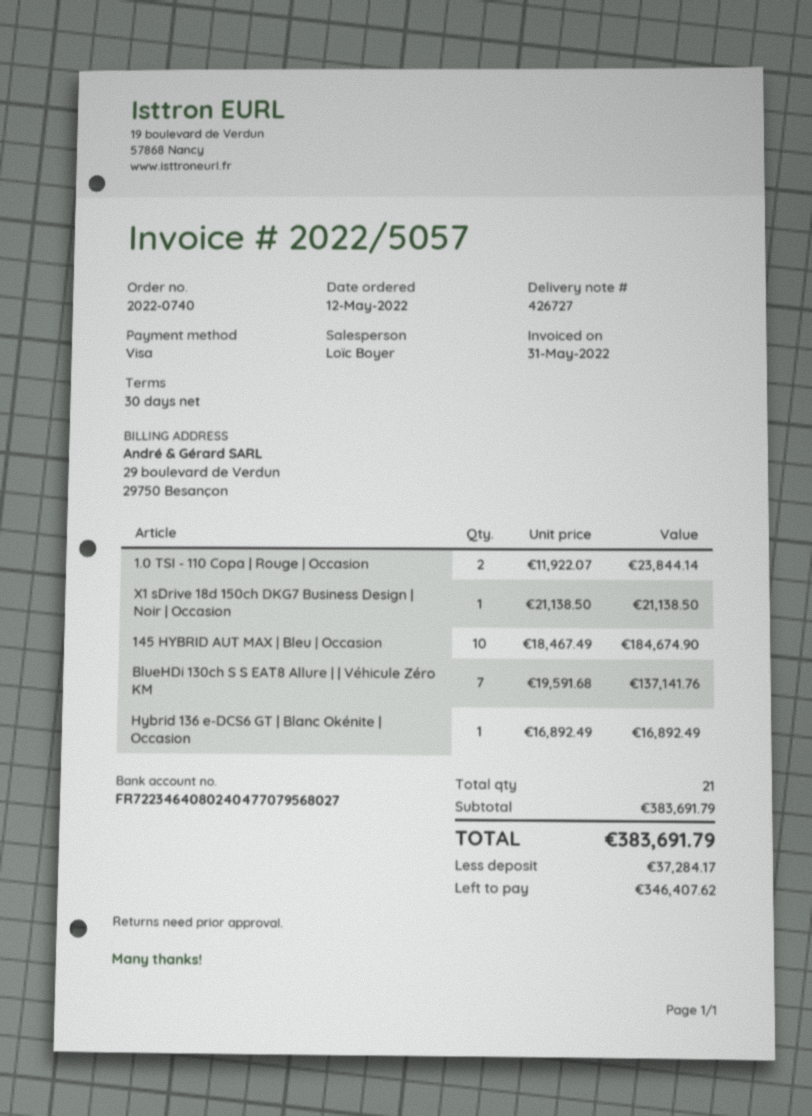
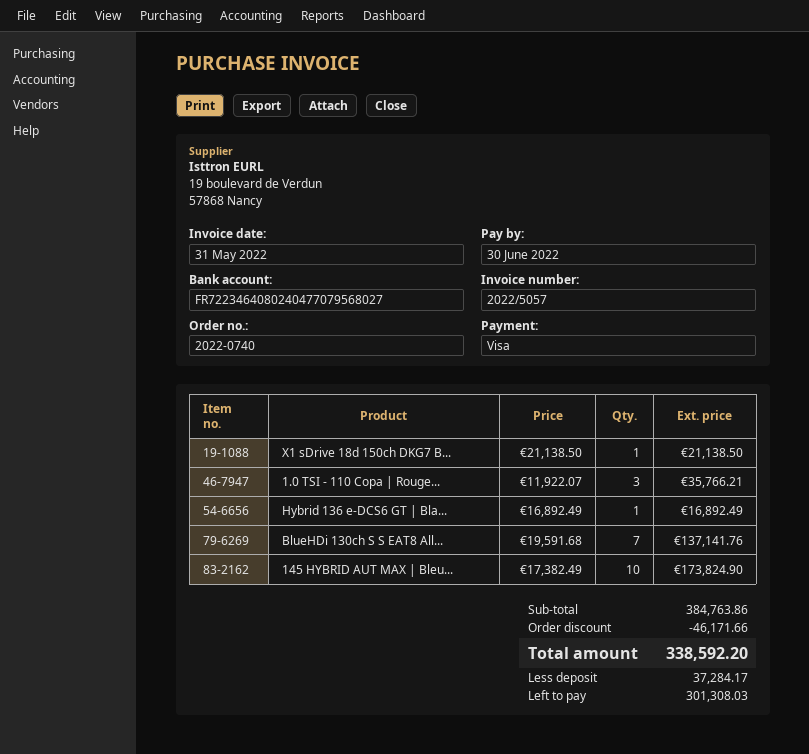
1.0 TSI - 110 Copa | Rouge | Occasion: 2 x 11922.07 = 23844.14 -> 3 x 11922.07 = 35766.21
145 HYBRID AUT MAX | Bleu | Occasion: 10 x 18467.49 = 184674.90 -> 10 x 17382.49 = 173824.90
subtotal: 383691.79 -> 384763.86
discount: none -> 46171.66
total: 383691.79 -> 338592.20
balance: 346407.62 -> 301308.03

